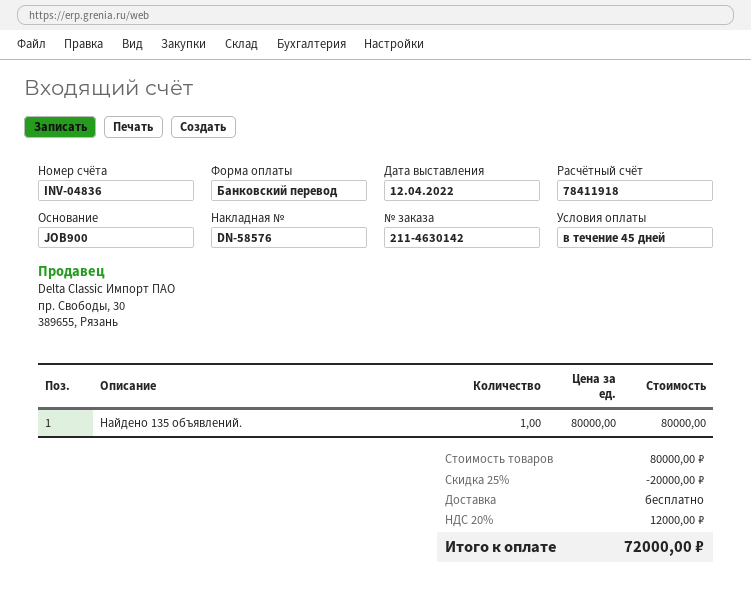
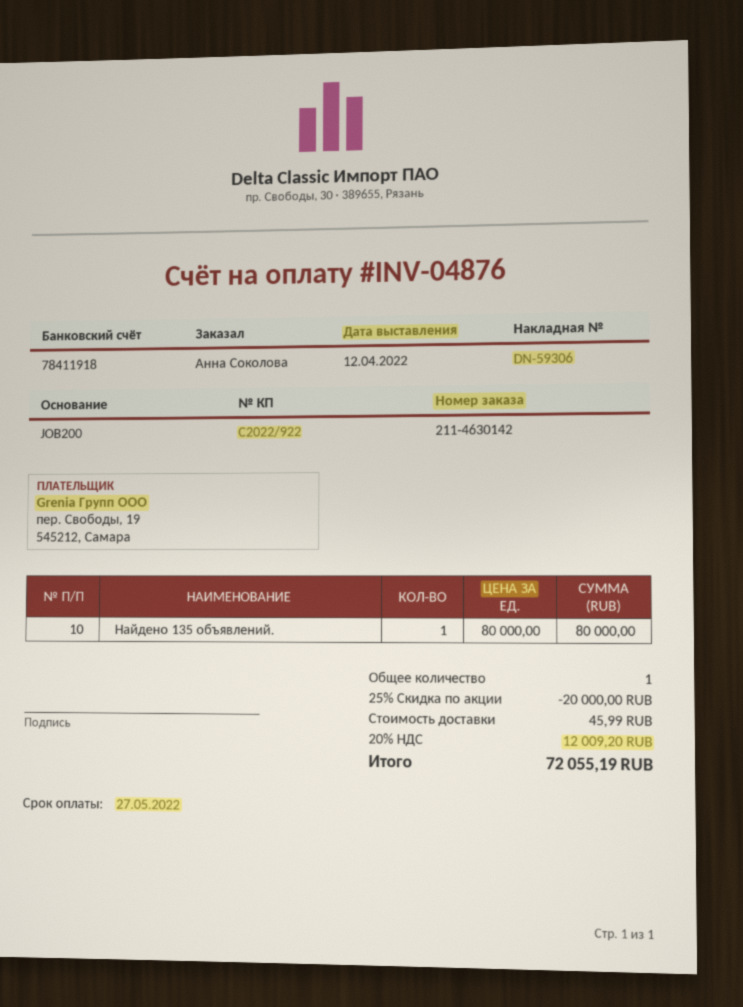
delivery note number: DN-58576 -> DN-59306
invoice number: INV-04836 -> INV-04876
reference: JOB900 -> JOB200
shipping: 0.00 -> 45.99
tax: 20% = 12000.00 -> 20% = 12009.20
total: 72000.00 -> 72055.19

